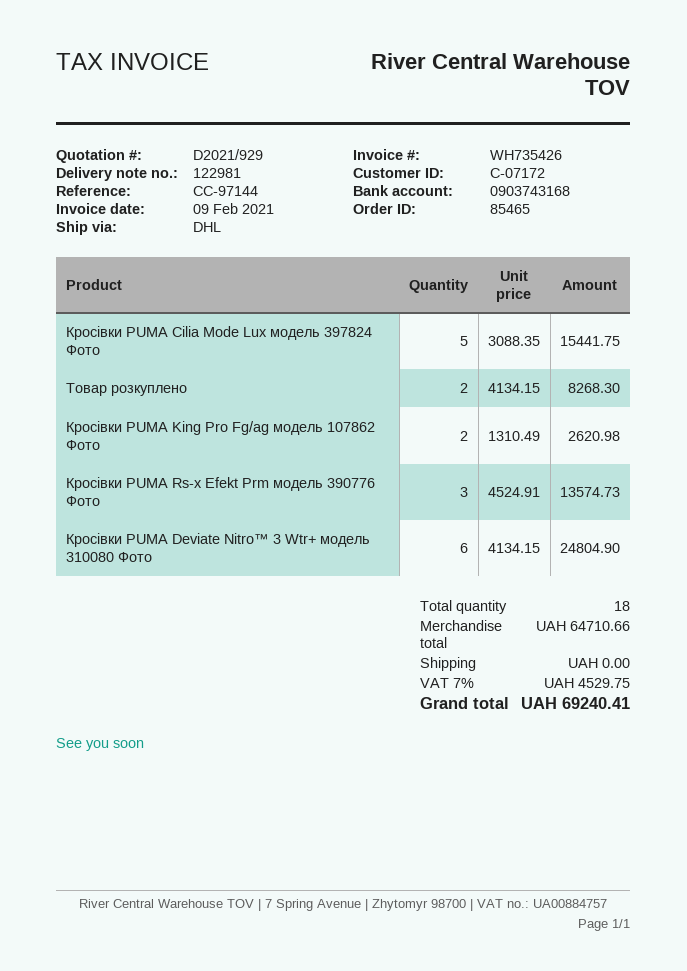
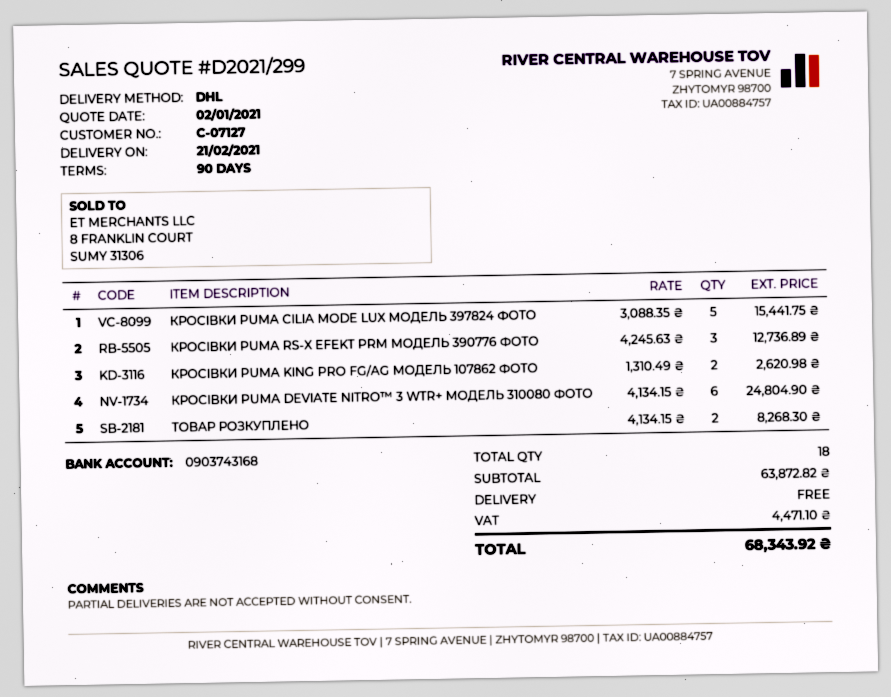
quote number: D2021/929 -> D2021/299
customer number: C-07172 -> C-07127
Кросівки PUMA Rs-x Efekt Prm модель 390776 Фото: 3 x 4524.91 = 13574.73 -> 3 x 4245.63 = 12736.89
subtotal: 64710.66 -> 63872.82
tax: 4529.75 -> 4471.10
total: 69240.41 -> 68343.92

